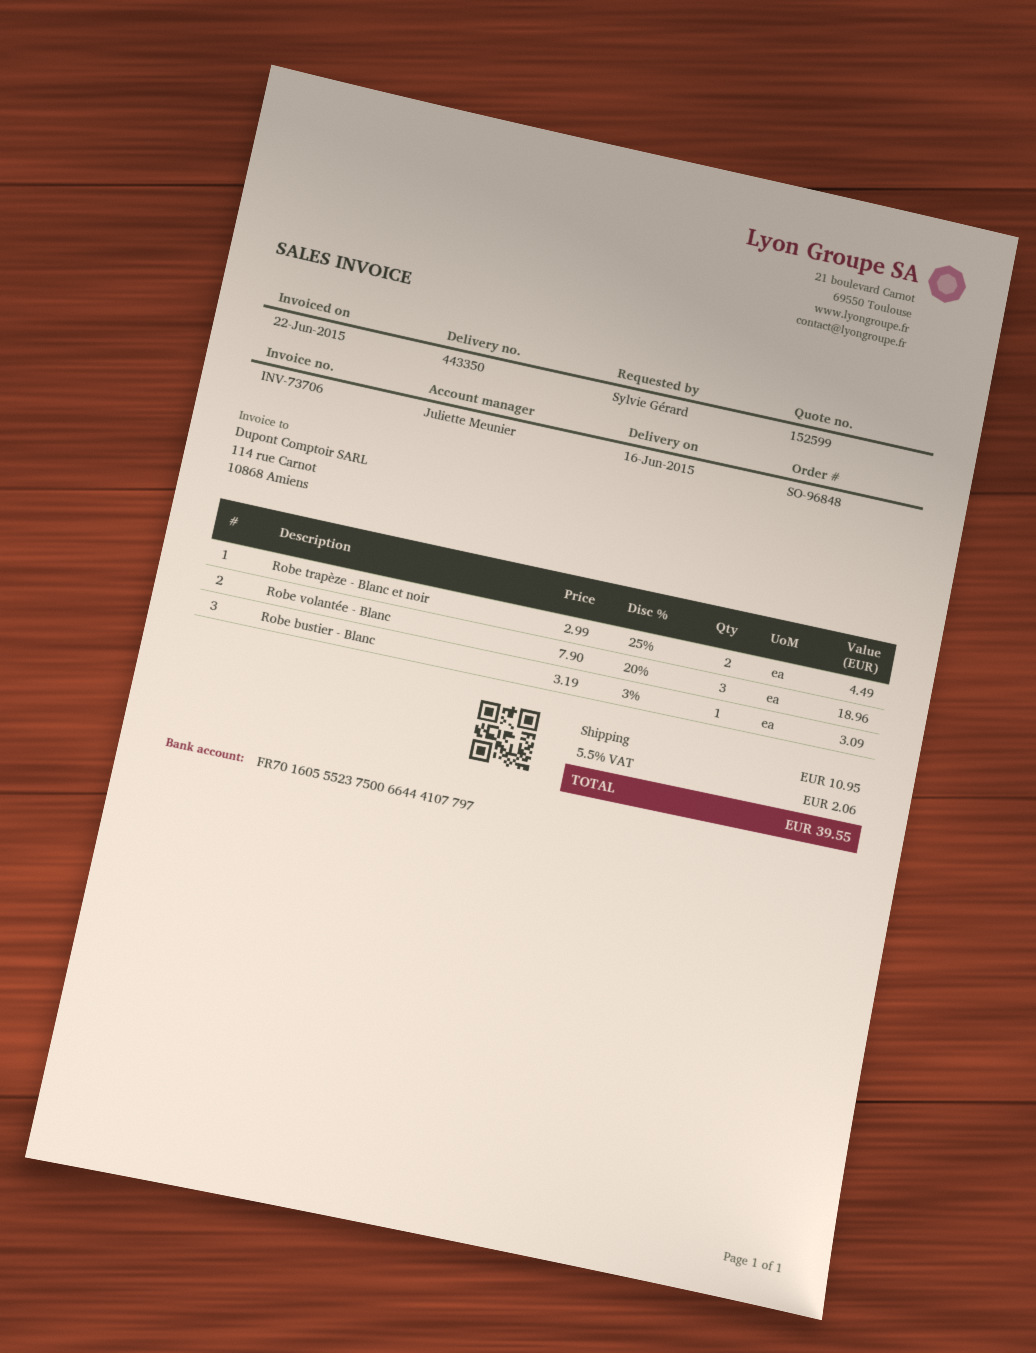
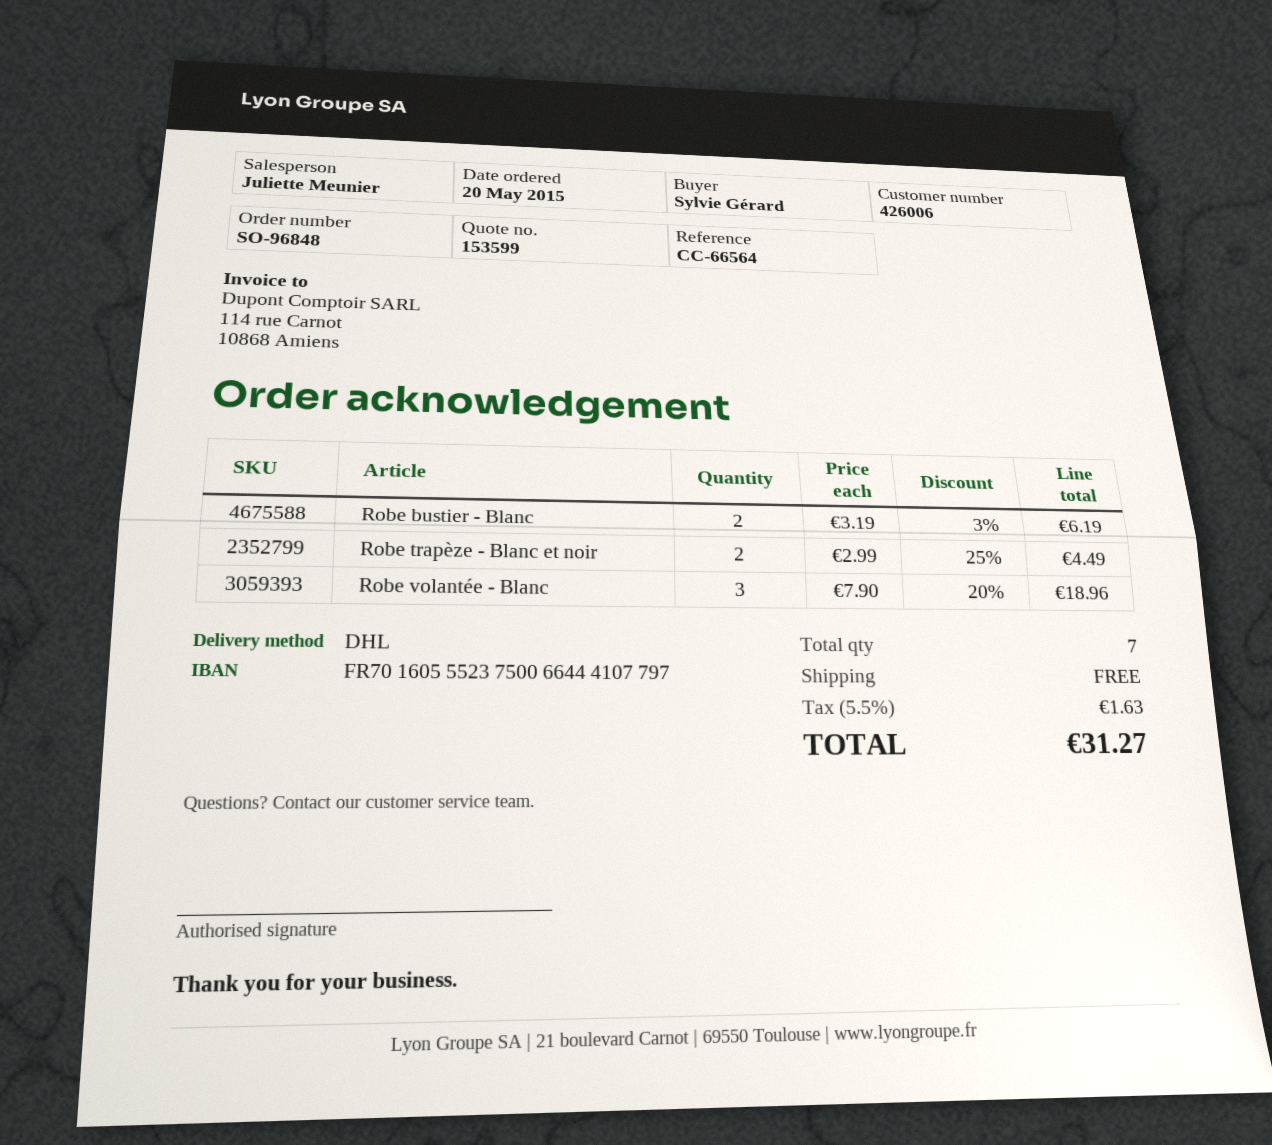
quote number: 152599 -> 153599
Robe bustier - Blanc: 1 x 3.19 - 3% = 3.09 -> 2 x 3.19 - 3% = 6.19
shipping: 10.95 -> 0.00
tax: 5.5% = 2.06 -> 5.5% = 1.63
total: 39.55 -> 31.27

